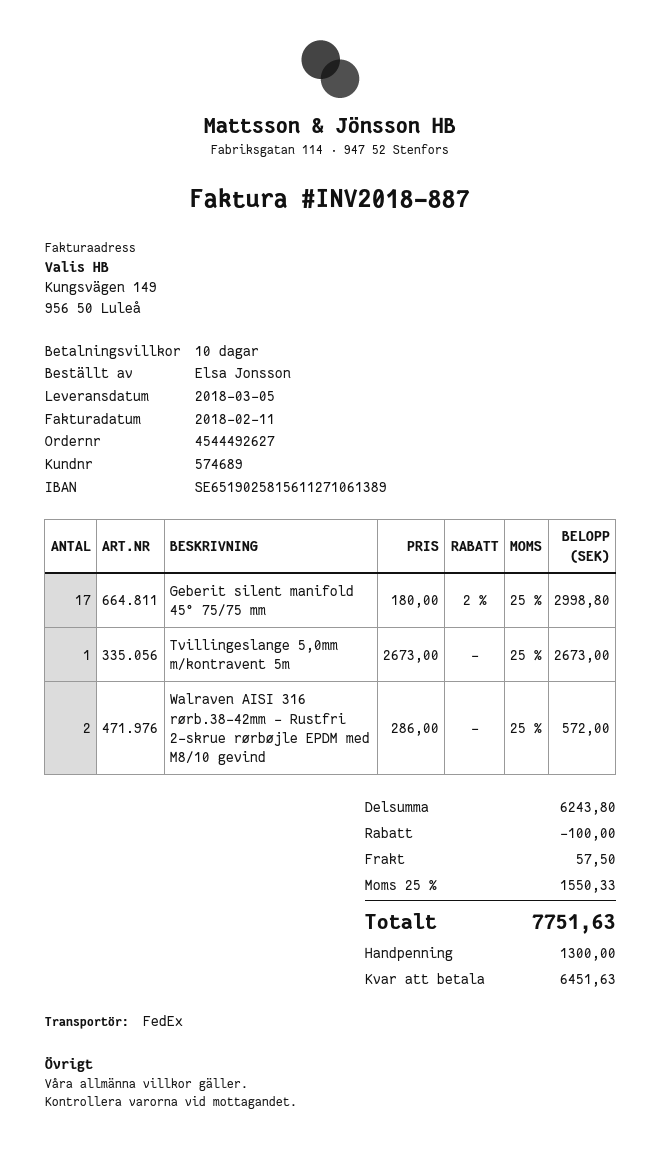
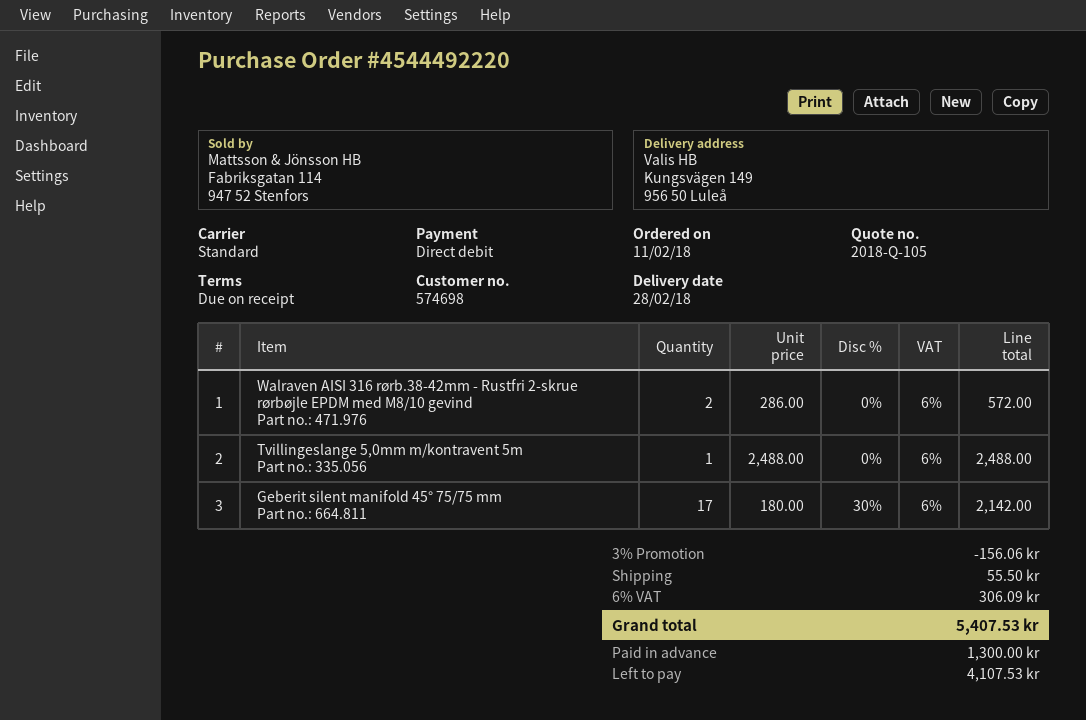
order number: 4544492627 -> 4544492220
delivery date: 2018-03-05 -> 2018-02-28
payment terms: 10 days -> on receipt
customer number: 574689 -> 574698
shipping method: FedEx -> standard
Geberit silent manifold 45° 75/75 mm: 17 x 180.00 - 2% = 2998.80 -> 17 x 180.00 - 30% = 2142.00
Tvillingeslange 5,0mm m/kontravent 5m: 1 x 2673.00 = 2673.00 -> 1 x 2488.00 = 2488.00
discount: 100.00 -> 156.06
shipping: 57.50 -> 55.50
tax: 25% = 1550.33 -> 6% = 306.09
total: 7751.63 -> 5407.53
balance: 6451.63 -> 4107.53

